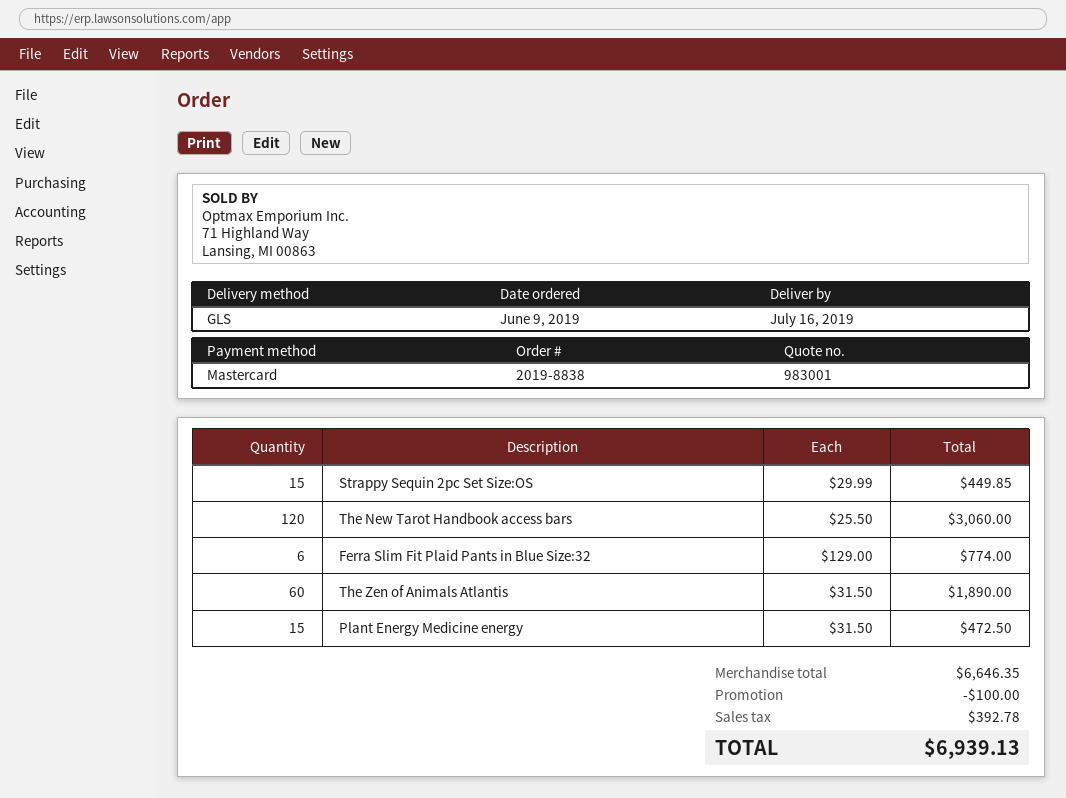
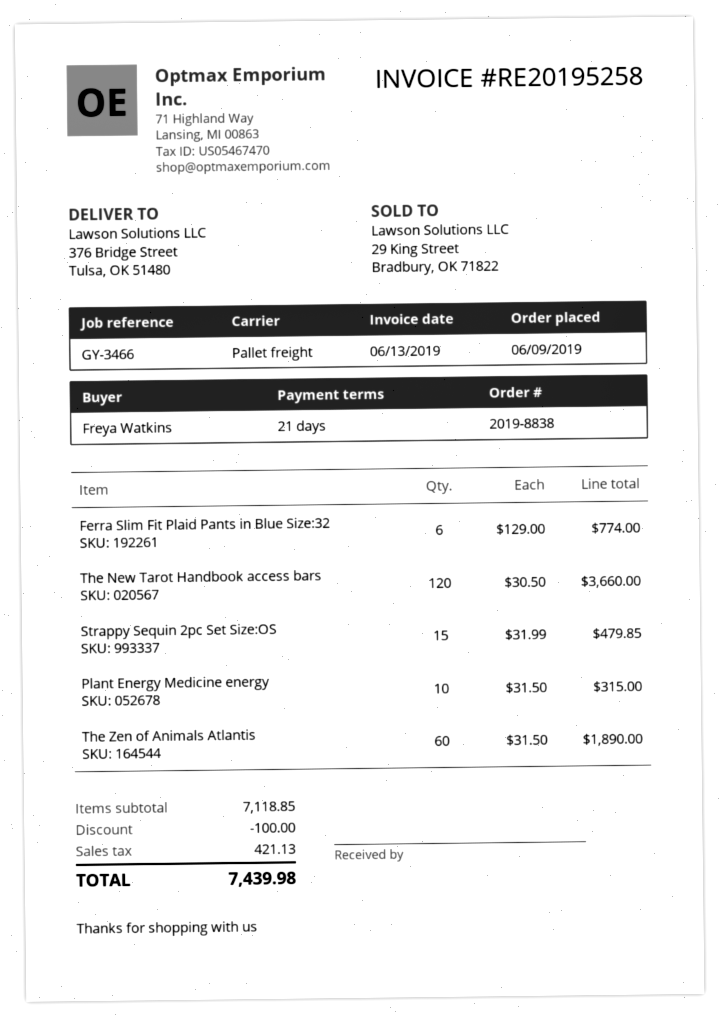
shipping method: GLS -> pallet freight
Strappy Sequin 2pc Set Size:OS: 15 x 29.99 = 449.85 -> 15 x 31.99 = 479.85
The New Tarot Handbook access bars: 120 x 25.50 = 3060.00 -> 120 x 30.50 = 3660.00
Plant Energy Medicine energy: 15 x 31.50 = 472.50 -> 10 x 31.50 = 315.00
subtotal: 6646.35 -> 7118.85
tax: 392.78 -> 421.13
total: 6939.13 -> 7439.98

